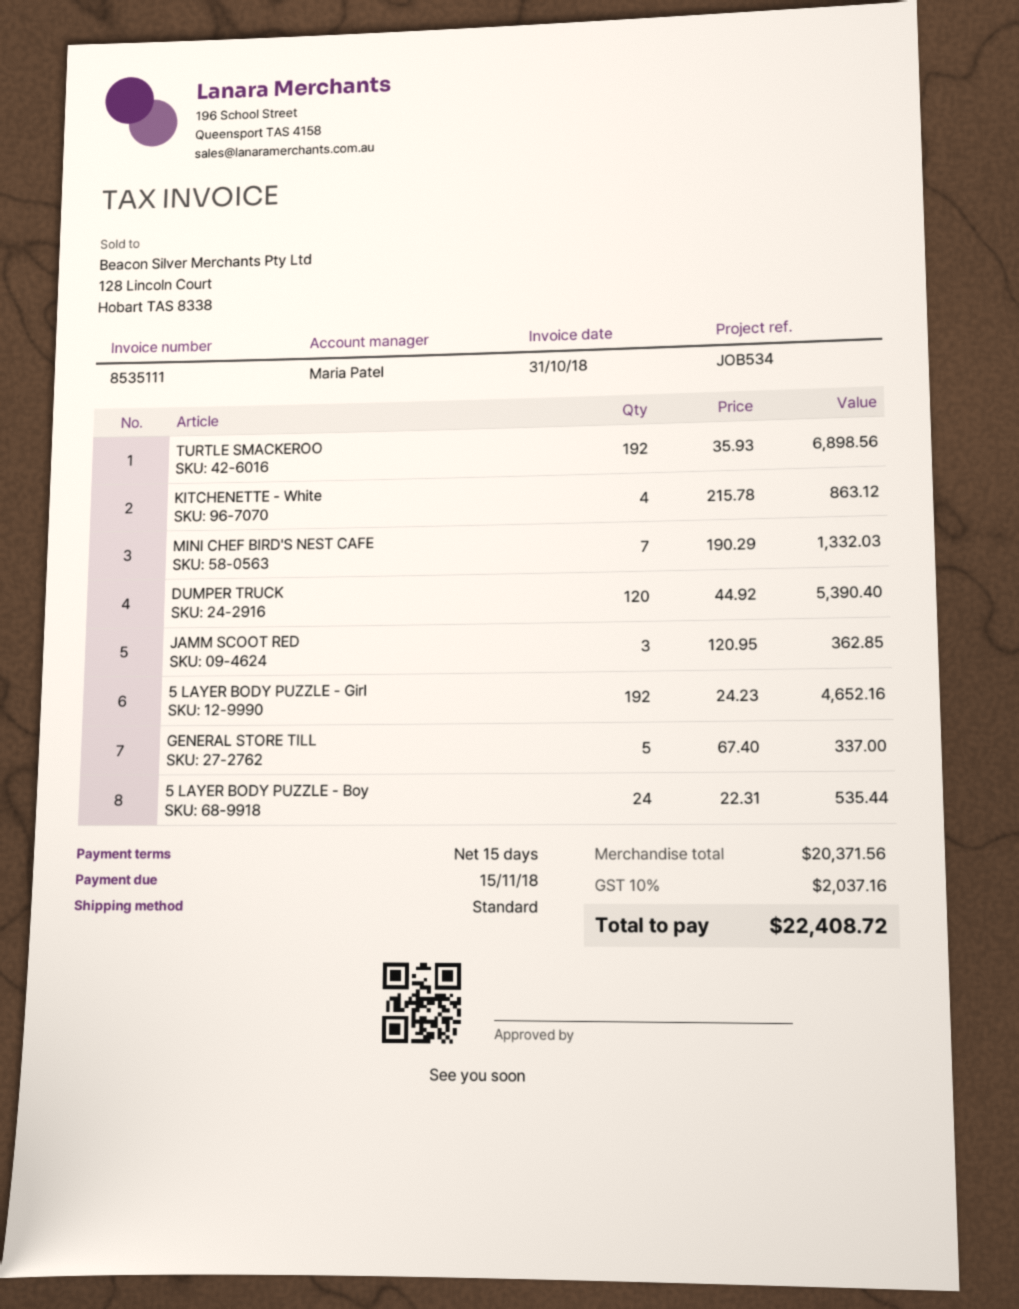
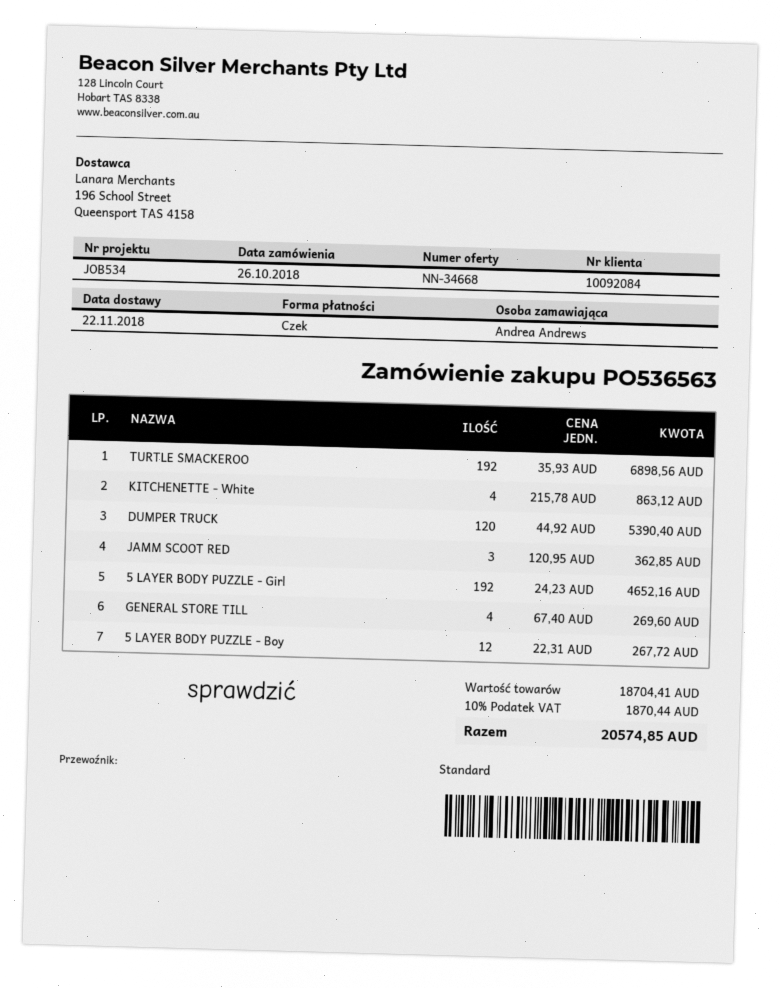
MINI CHEF BIRD'S NEST CAFE: 7 x 190.29 = 1332.03 -> none
GENERAL STORE TILL: 5 x 67.40 = 337.00 -> 4 x 67.40 = 269.60
5 LAYER BODY PUZZLE - Boy: 24 x 22.31 = 535.44 -> 12 x 22.31 = 267.72
subtotal: 20371.56 -> 18704.41
tax: 10% = 2037.16 -> 10% = 1870.44
total: 22408.72 -> 20574.85

